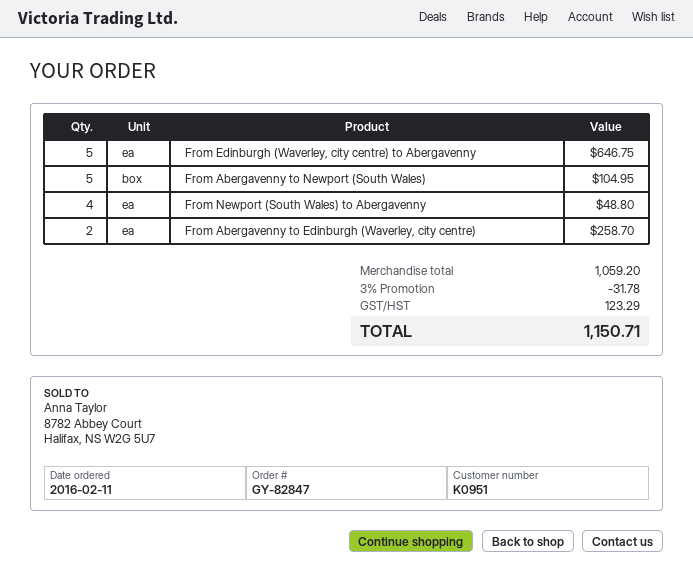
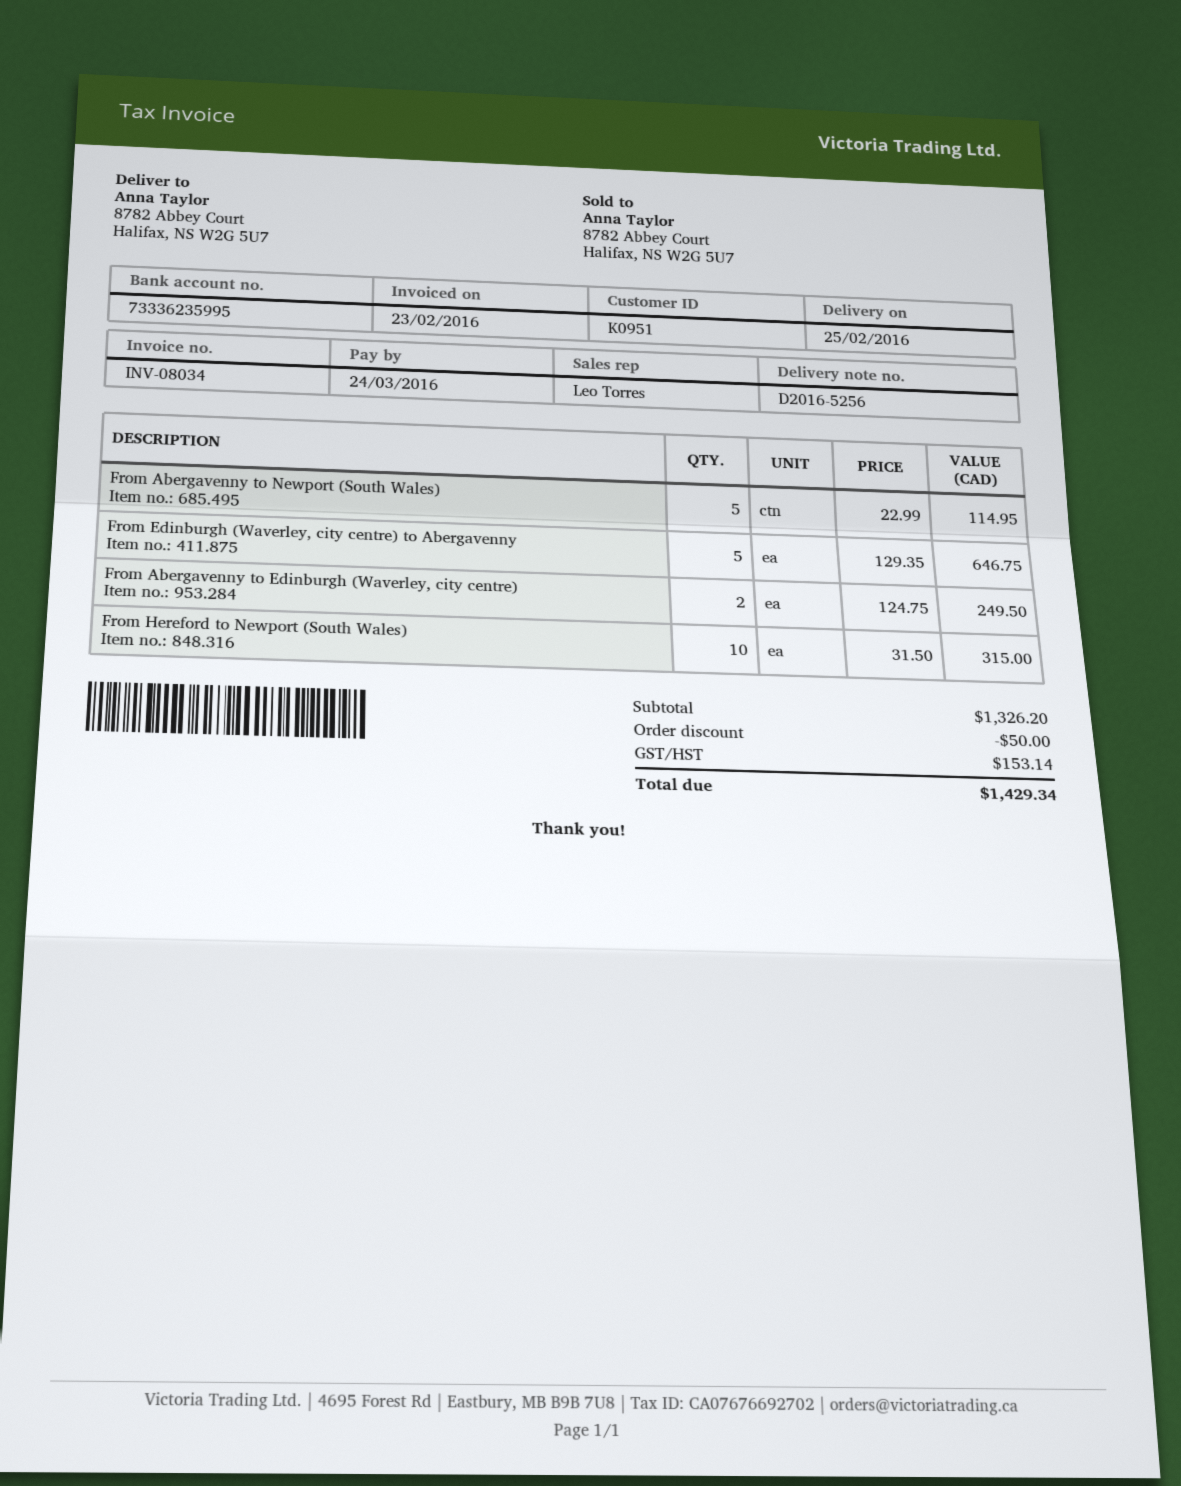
From Abergavenny to Newport (South Wales): 5 for 104.95 -> 5 for 114.95
From Newport (South Wales) to Abergavenny: 4 for 48.80 -> none
From Abergavenny to Edinburgh (Waverley, city centre): 2 for 258.70 -> 2 for 249.50
From Hereford to Newport (South Wales): none -> 10 for 315.00
subtotal: 1059.20 -> 1326.20
discount: 31.78 -> 50.00
tax: 123.29 -> 153.14
total: 1150.71 -> 1429.34

